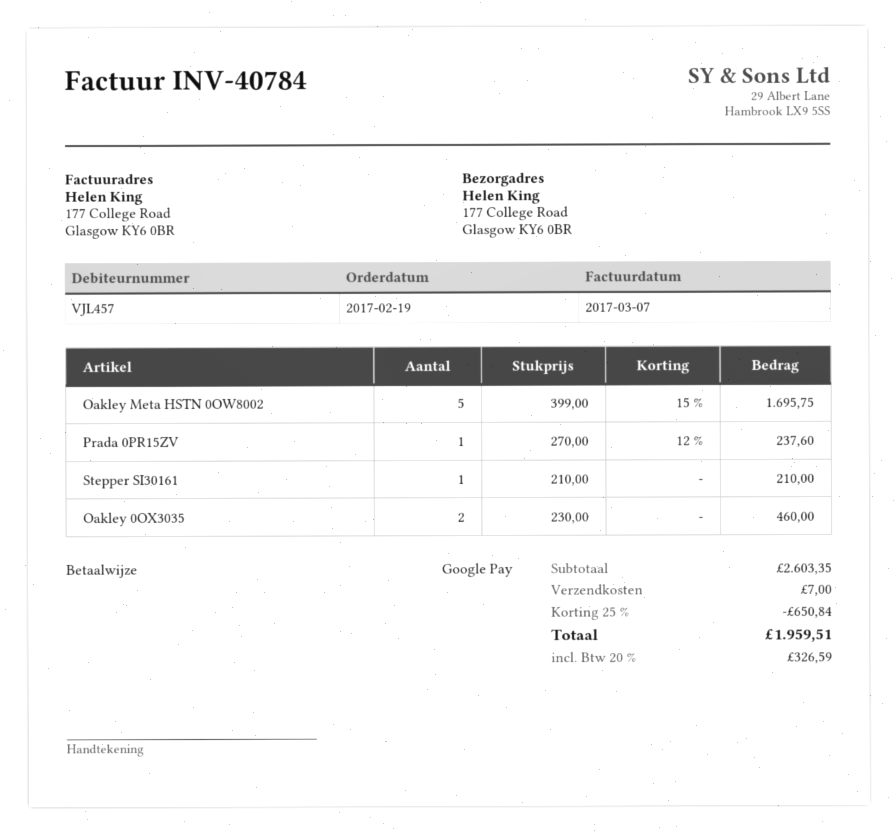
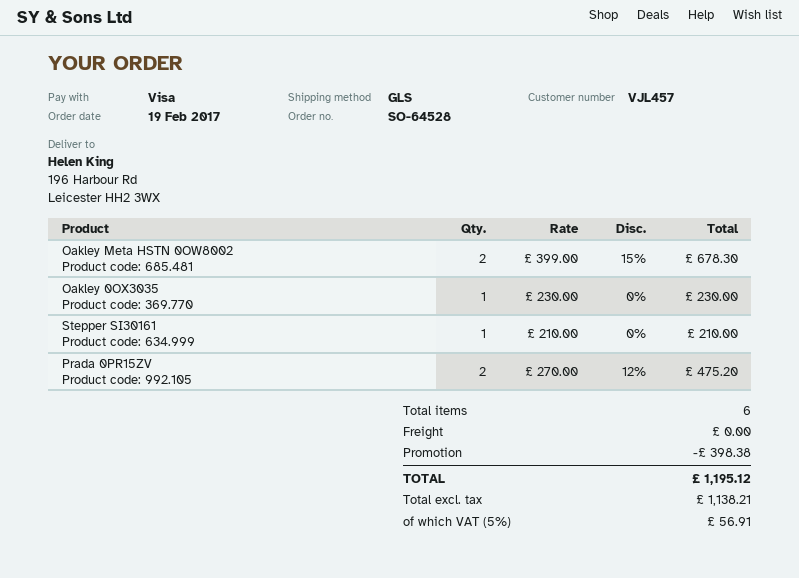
payment method: Google Pay -> Visa
ship to: 177 College Road, Glasgow KY6 0BR -> 196 Harbour Rd, Leicester HH2 3WX
Oakley Meta HSTN 0OW8002: 5 x 399.00 - 15% = 1695.75 -> 2 x 399.00 - 15% = 678.30
Prada 0PR15ZV: 1 x 270.00 - 12% = 237.60 -> 2 x 270.00 - 12% = 475.20
Oakley 0OX3035: 2 x 230.00 = 460.00 -> 1 x 230.00 = 230.00
discount: 650.84 -> 398.38
shipping: 7.00 -> 0.00
tax: 20% = 326.59 -> 5% = 56.91
total: 1959.51 -> 1195.12

